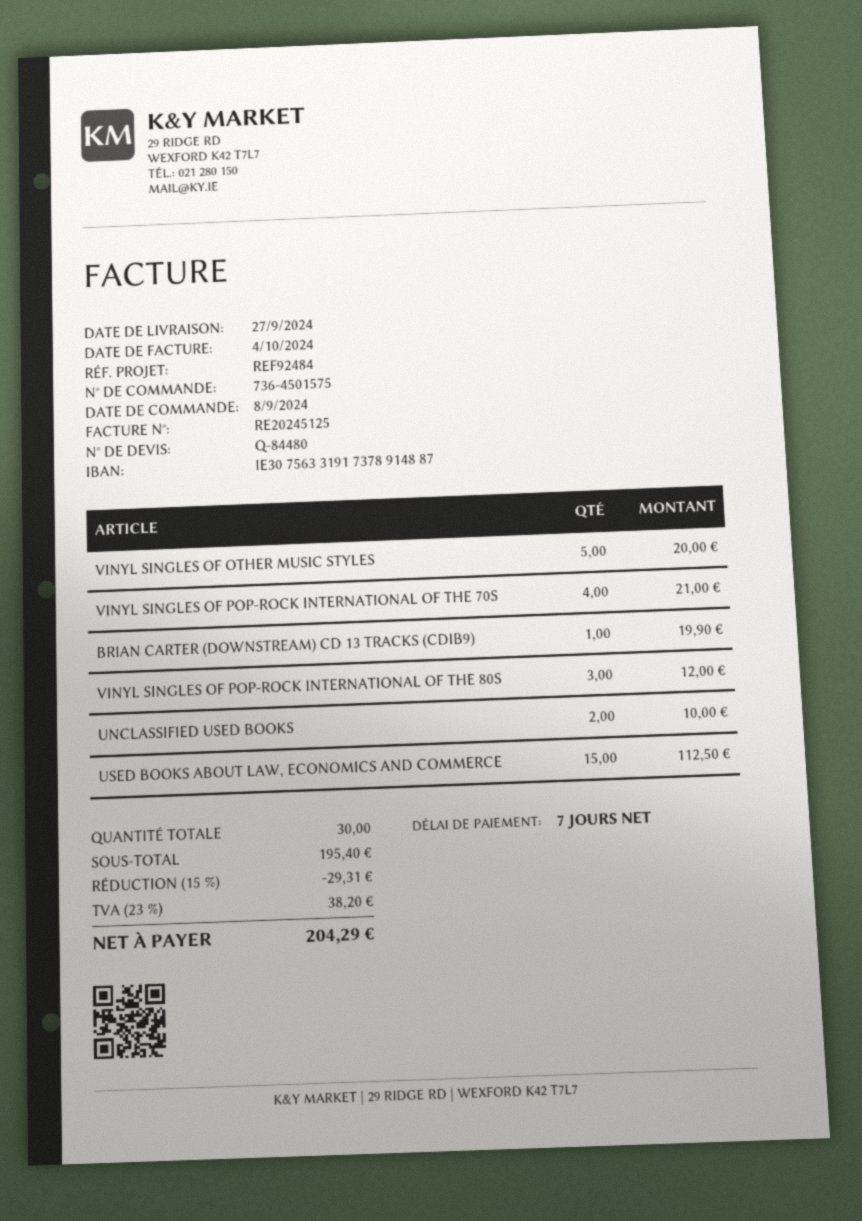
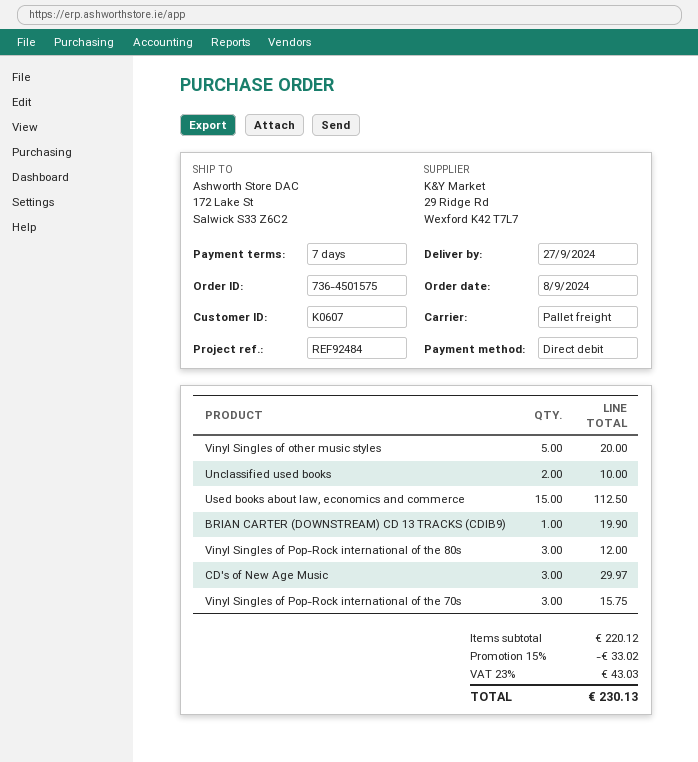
VINYL SINGLES OF POP-ROCK INTERNATIONAL OF THE 70S: 4 for 21.00 -> 3 for 15.75
CD's of New Age Music: none -> 3 for 29.97
subtotal: 195.40 -> 220.12
discount: 15% = 29.31 -> 15% = 33.02
tax: 23% = 38.20 -> 23% = 43.03
total: 204.29 -> 230.13

